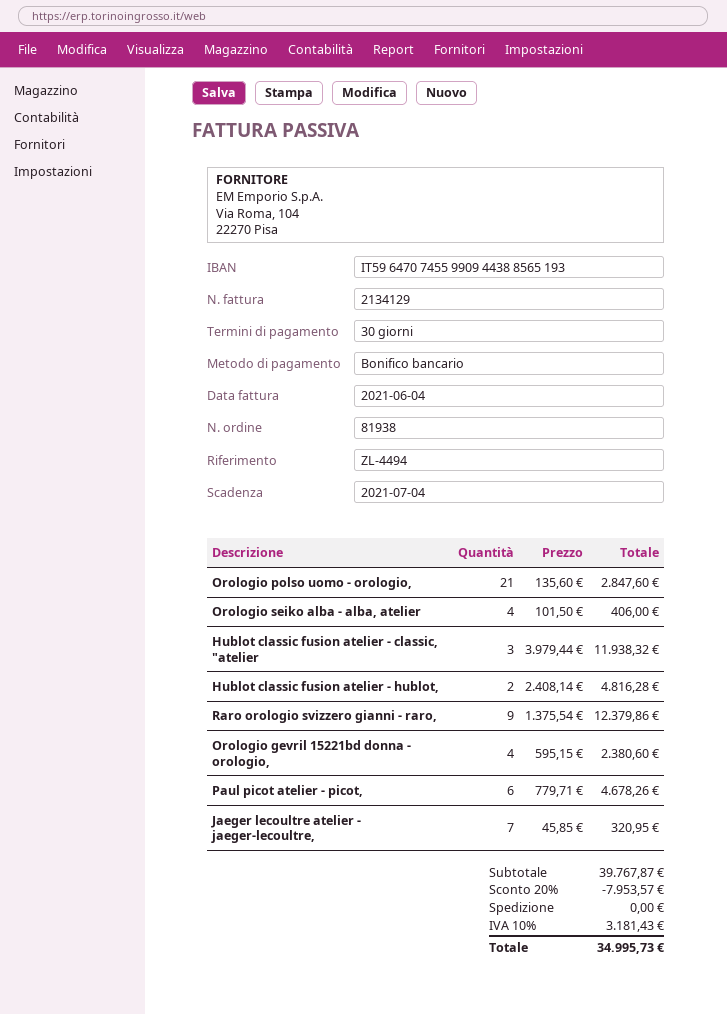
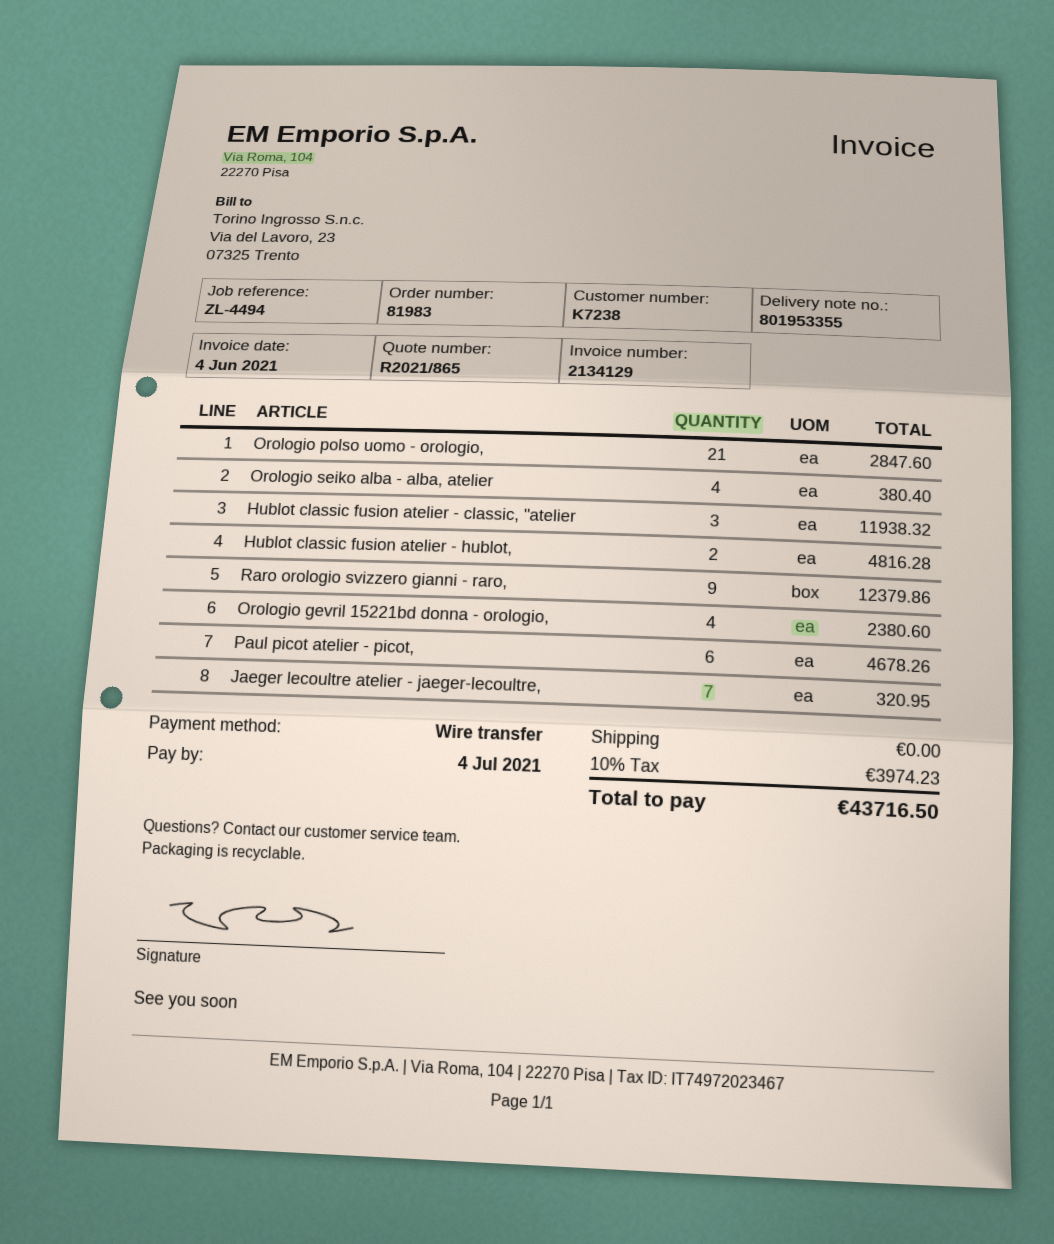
order number: 81938 -> 81983
Orologio seiko alba - alba, atelier: 4 for 406.00 -> 4 for 380.40
discount: 20% = 7953.57 -> none
tax: 10% = 3181.43 -> 10% = 3974.23
total: 34995.73 -> 43716.50

